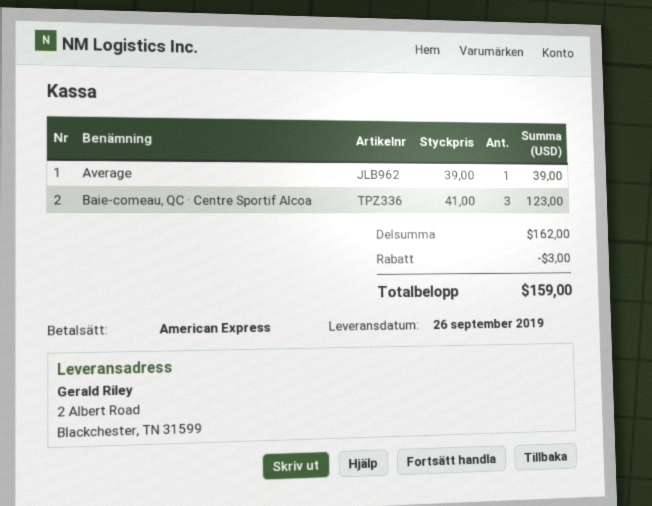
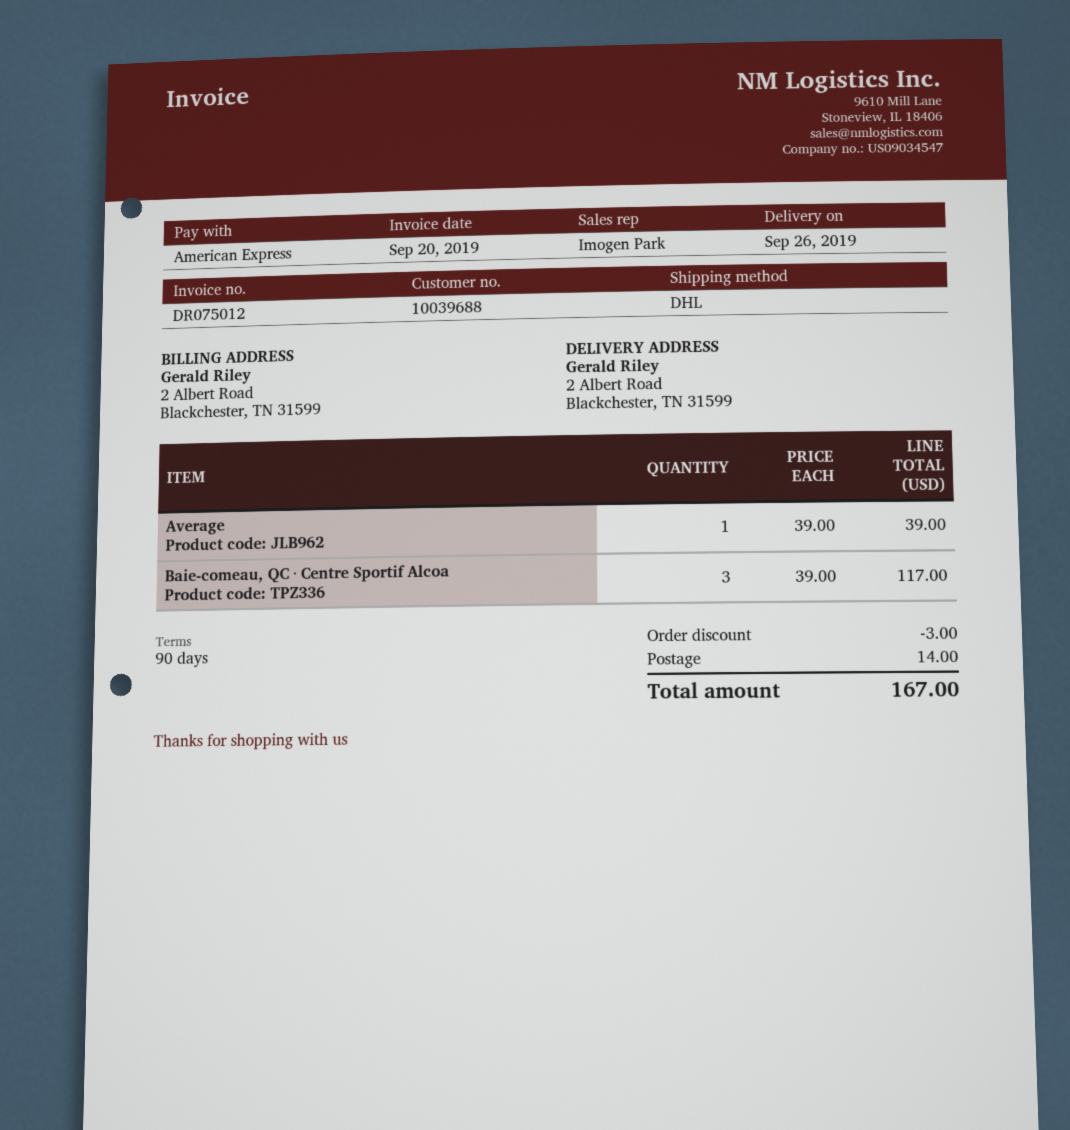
Baie-comeau, QC · Centre Sportif Alcoa: 3 x 41.00 = 123.00 -> 3 x 39.00 = 117.00
shipping: none -> 14.00
total: 159.00 -> 167.00

